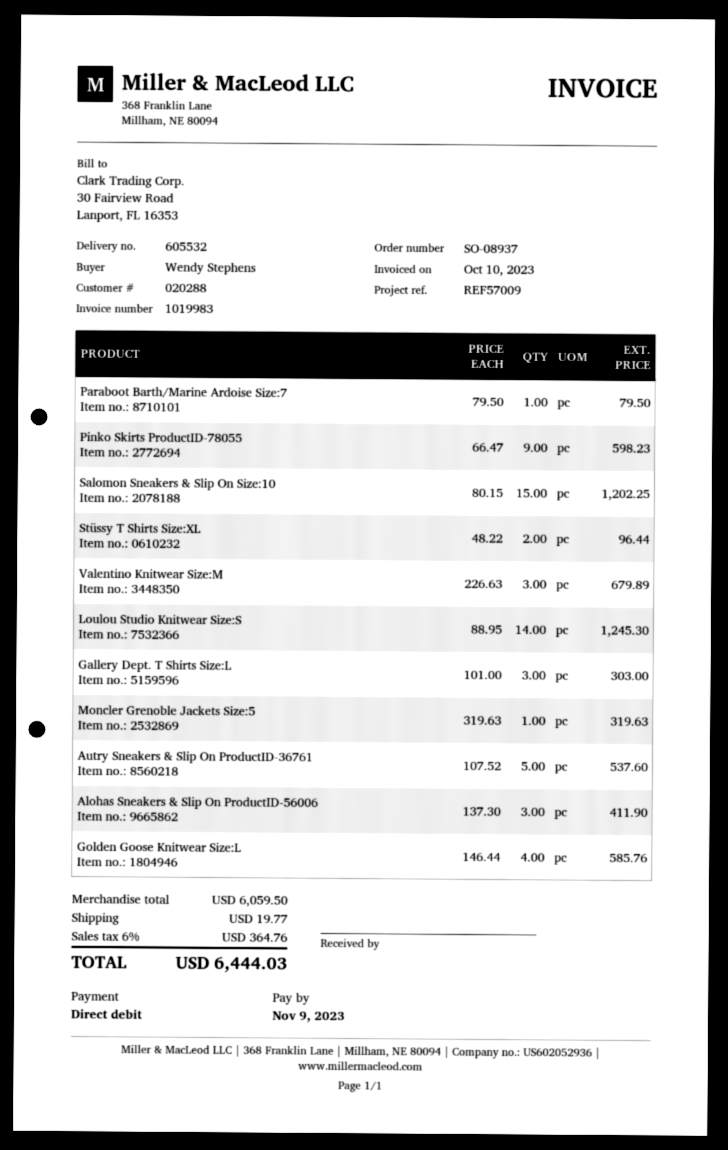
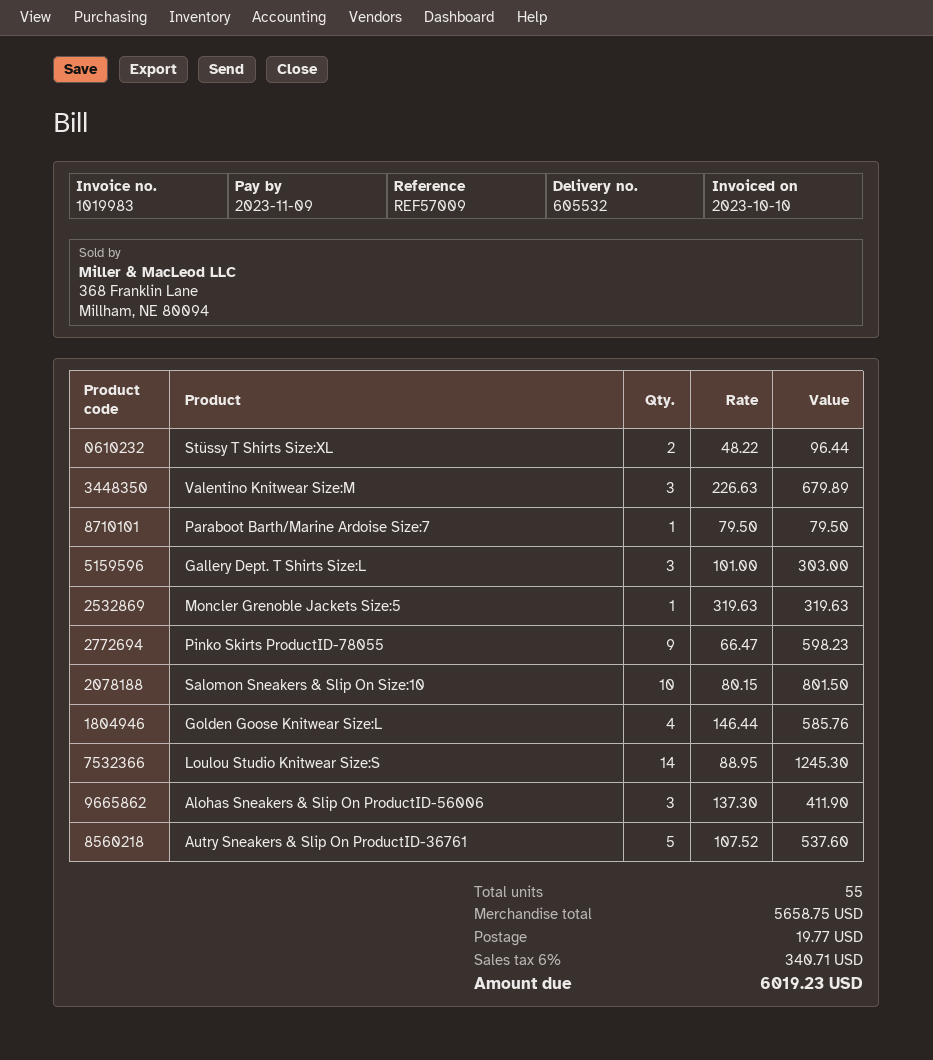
Salomon Sneakers & Slip On Size:10: 15 x 80.15 = 1202.25 -> 10 x 80.15 = 801.50
subtotal: 6059.50 -> 5658.75
tax: 6% = 364.76 -> 6% = 340.71
total: 6444.03 -> 6019.23

